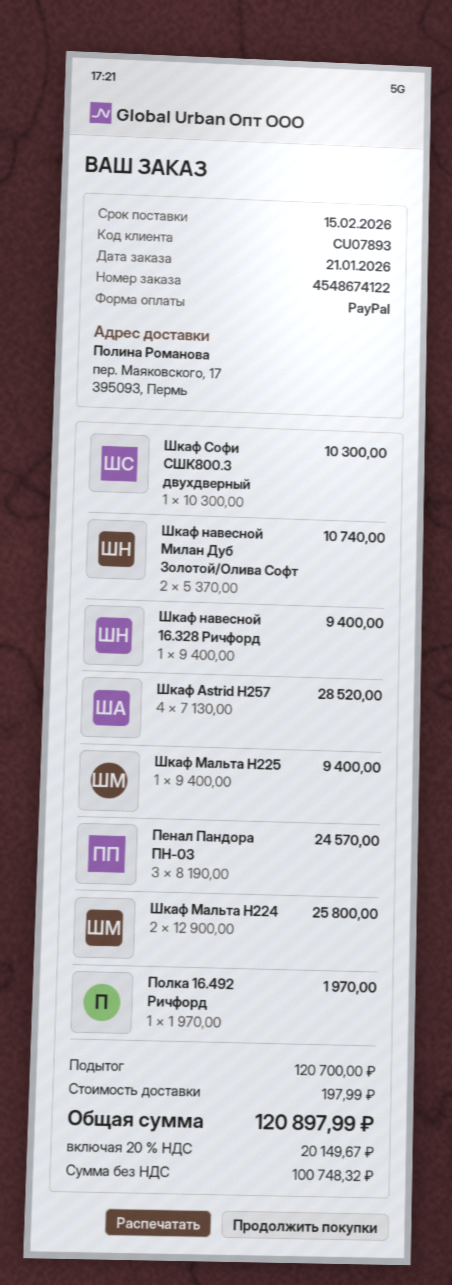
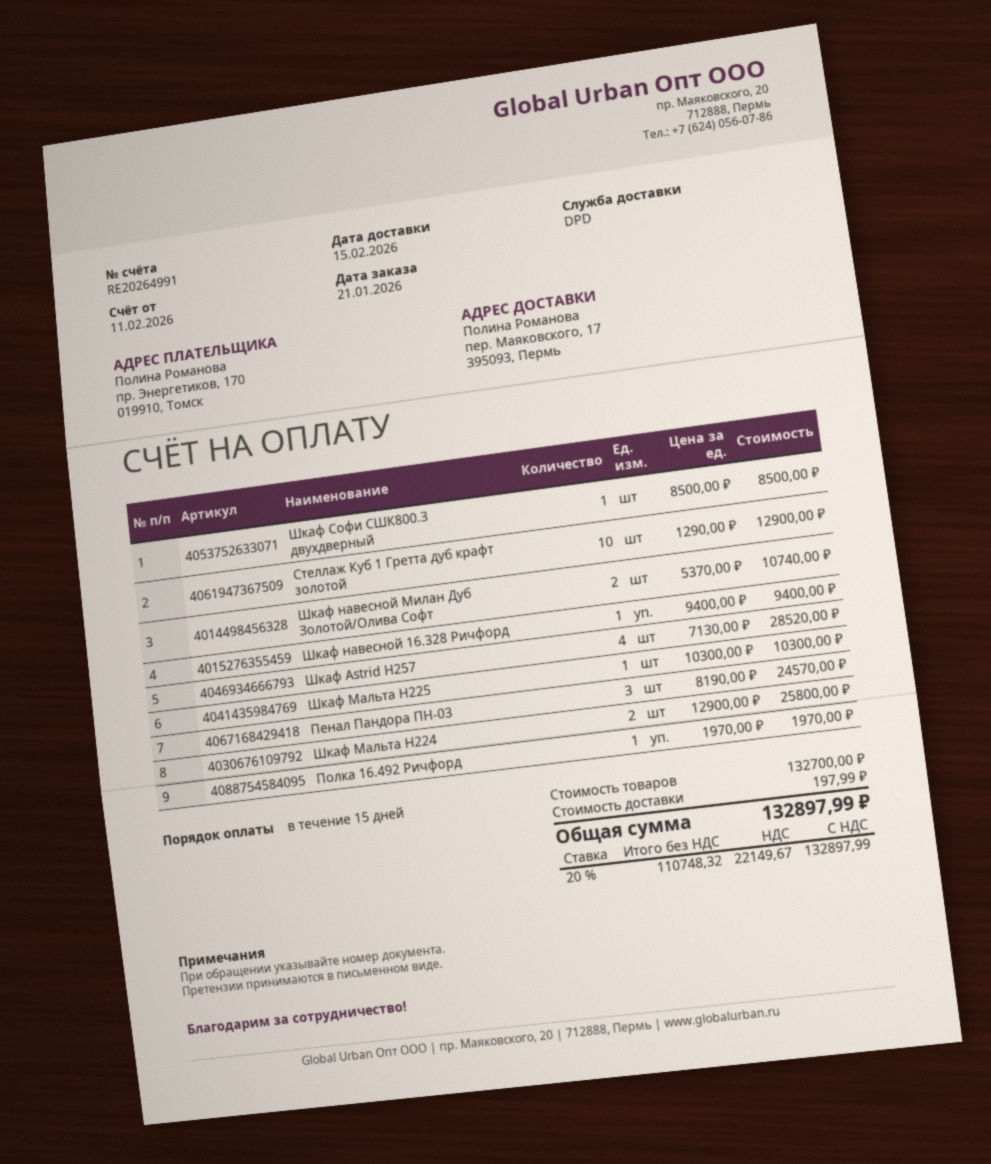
Шкаф Софи СШК800.3 двухдверный: 1 x 10300.00 = 10300.00 -> 1 x 8500.00 = 8500.00
Шкаф Мальта H225: 1 x 9400.00 = 9400.00 -> 1 x 10300.00 = 10300.00
Стеллаж Куб 1 Гретта дуб крафт золотой: none -> 10 x 1290.00 = 12900.00
subtotal: 120700.00 -> 132700.00
net: 100748.32 -> 110748.32
tax: 20% = 20149.67 -> 20% = 22149.67
total: 120897.99 -> 132897.99

